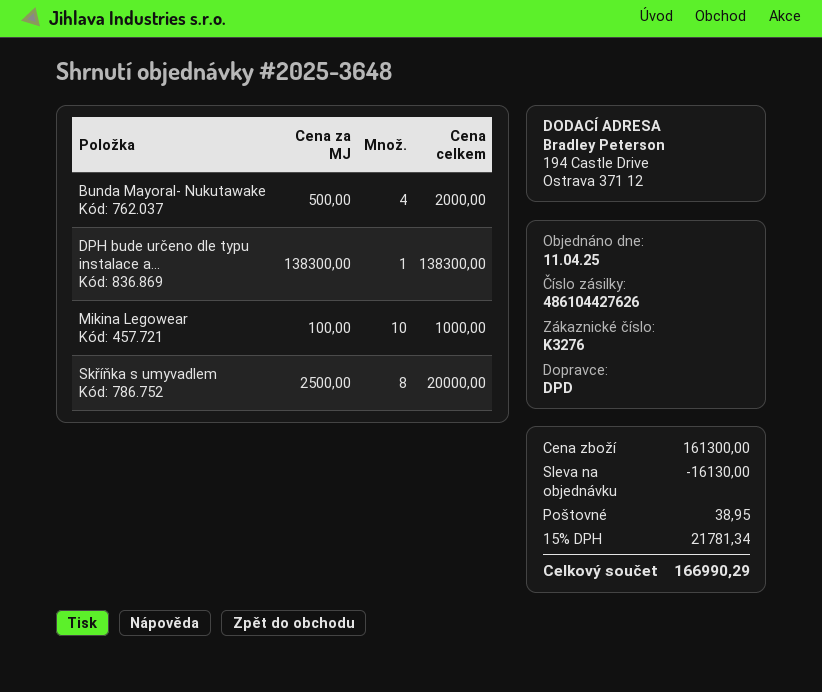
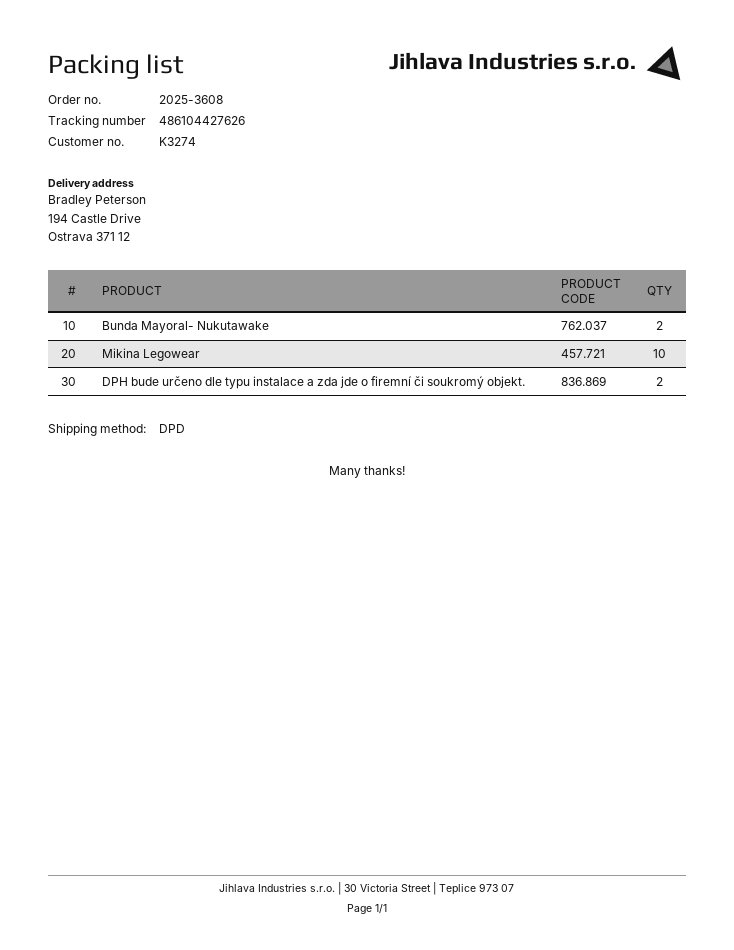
order number: 2025-3648 -> 2025-3608
customer number: K3276 -> K3274
Bunda Mayoral- Nukutawake: 4 -> 2
DPH bude určeno dle typu instalace a...: 1 -> 2
Skříňka s umyvadlem: 8 -> none

